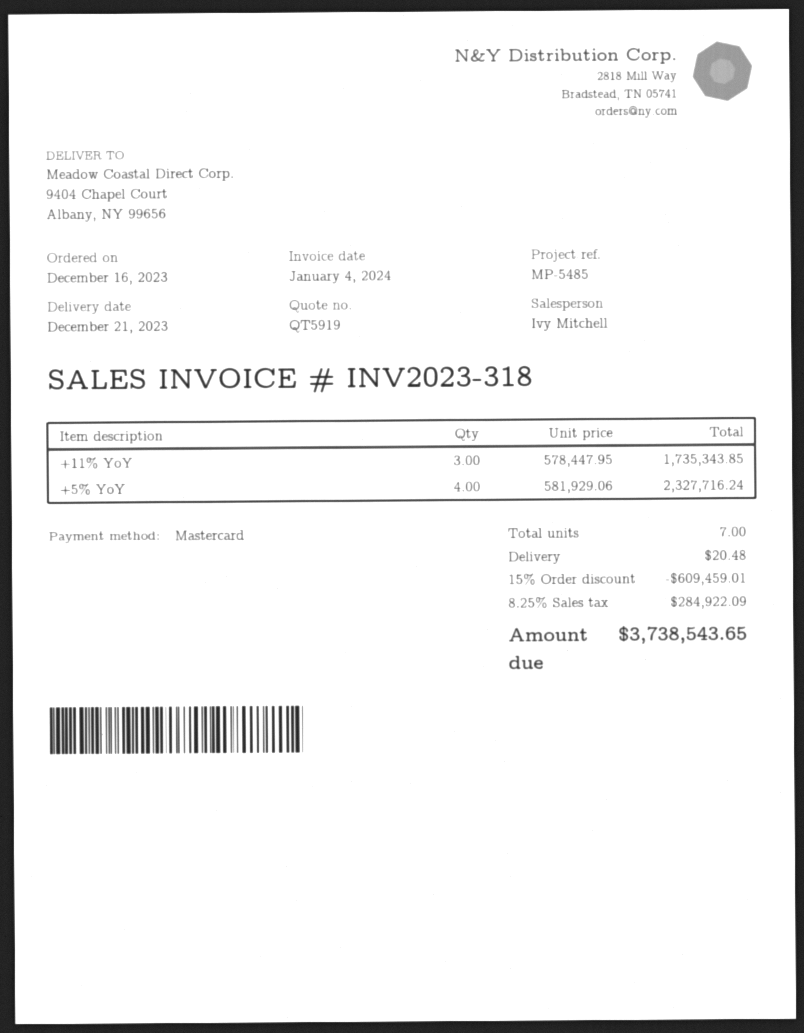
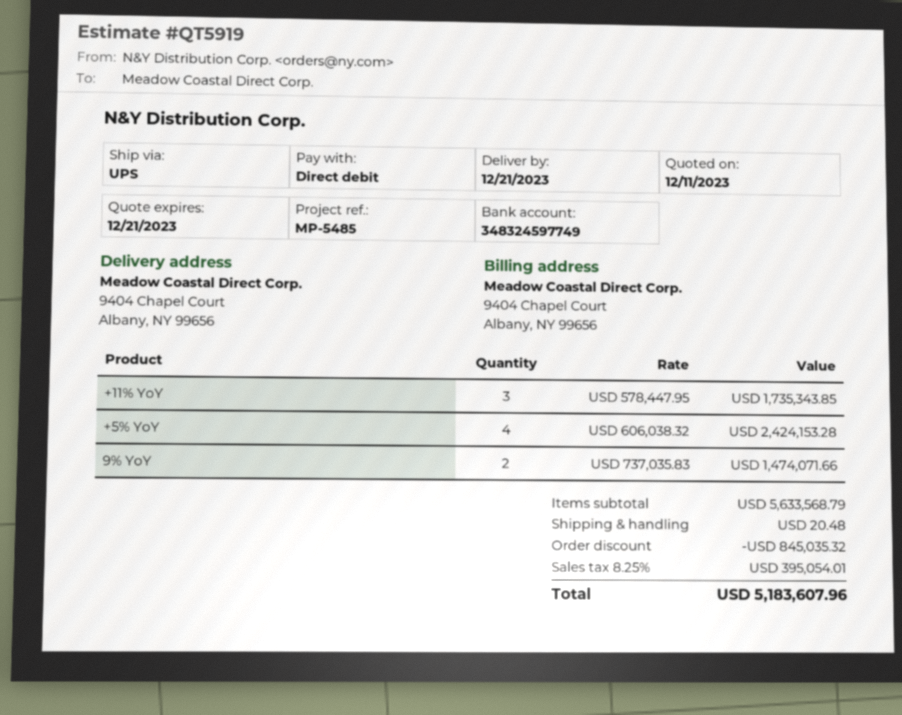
payment method: Mastercard -> direct debit
+5% YoY: 4 x 581929.06 = 2327716.24 -> 4 x 606038.32 = 2424153.28
9% YoY: none -> 2 x 737035.83 = 1474071.66
discount: 609459.01 -> 845035.32
tax: 8.25% = 284922.09 -> 8.25% = 395054.01
total: 3738543.65 -> 5183607.96

